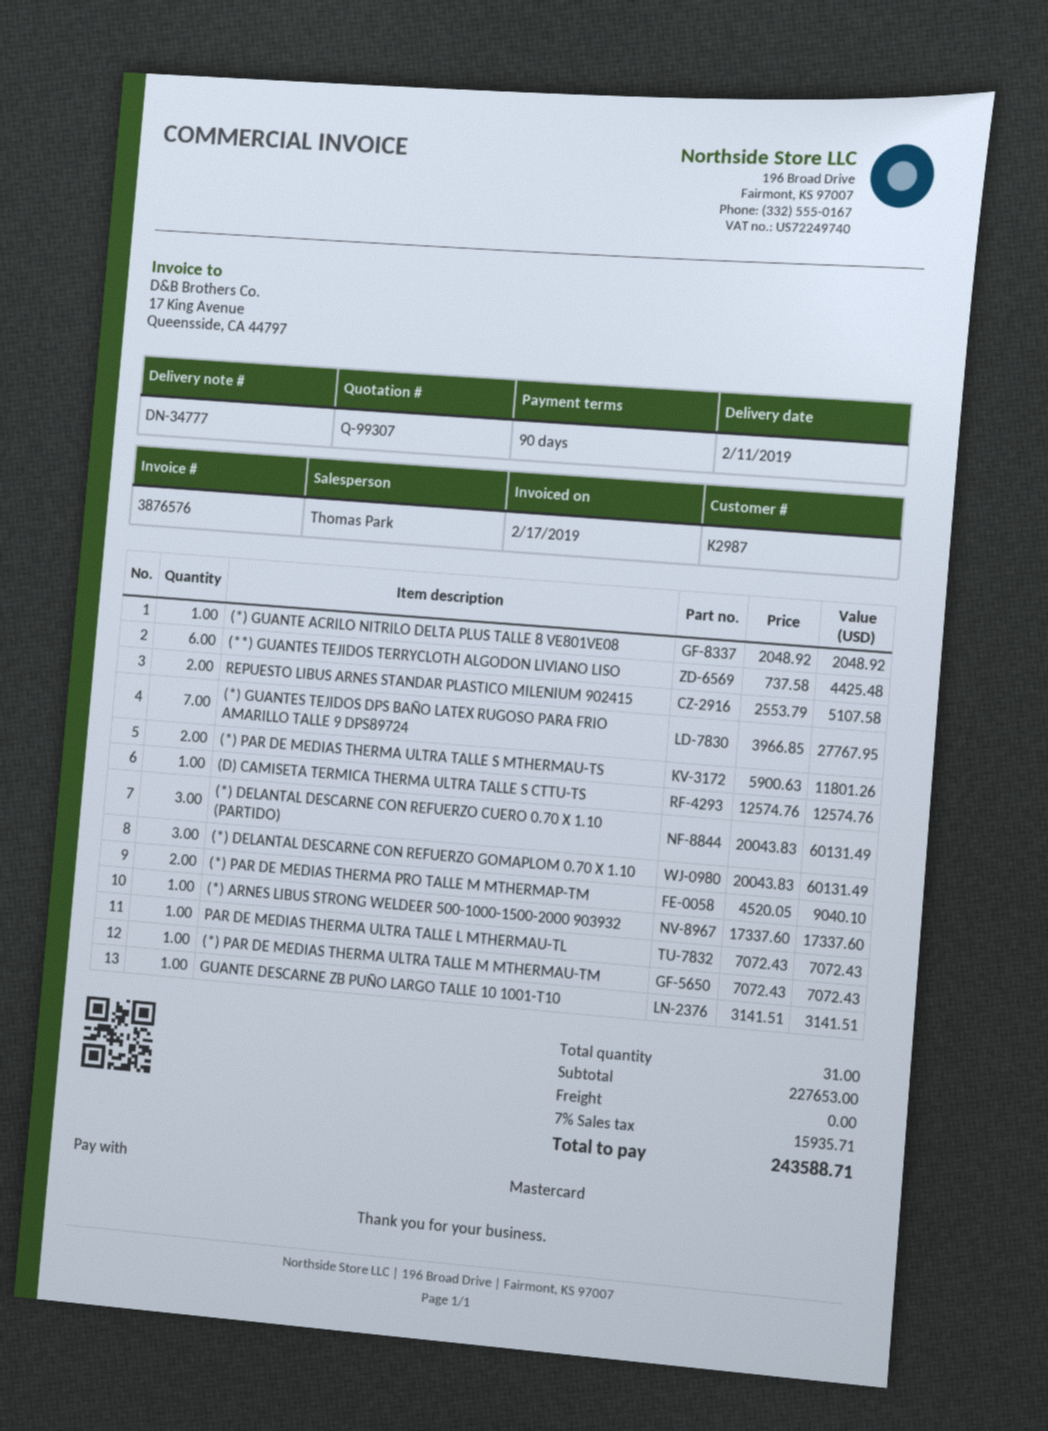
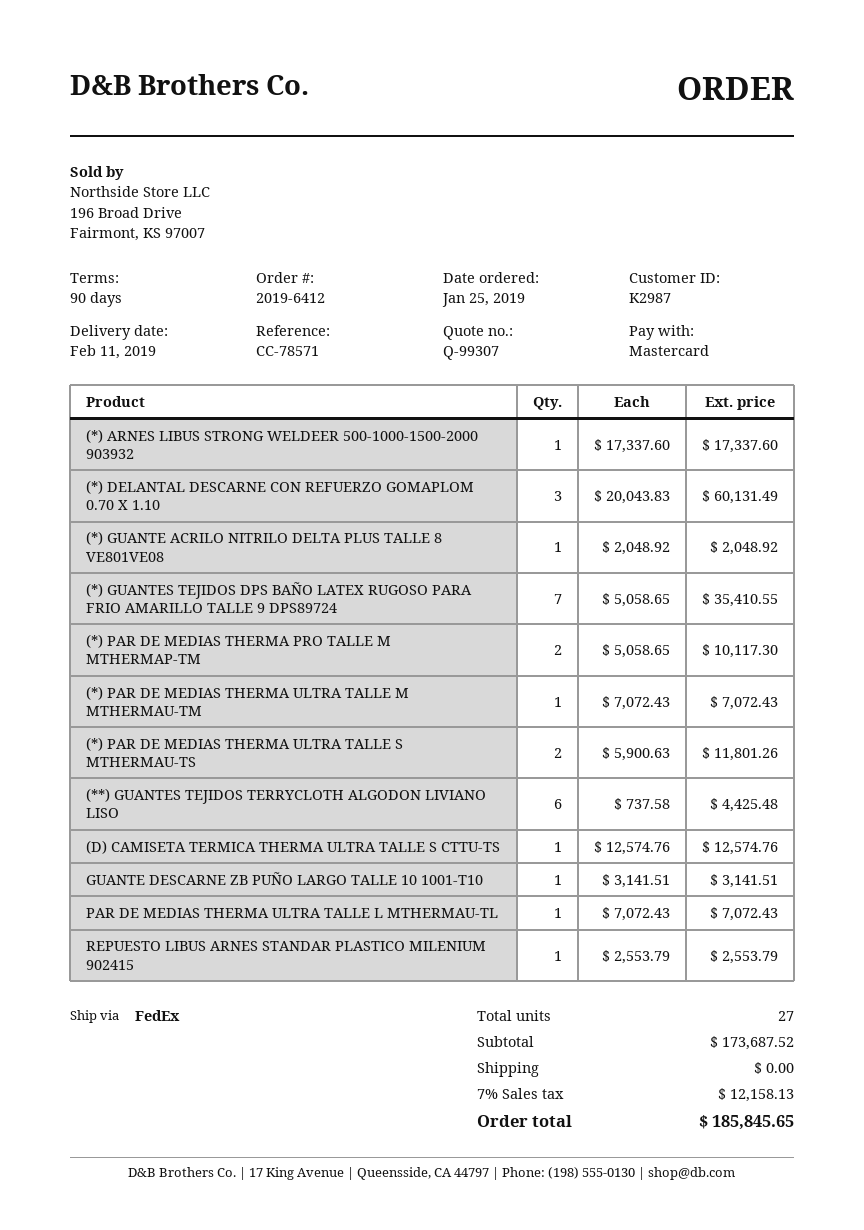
REPUESTO LIBUS ARNES STANDAR PLASTICO MILENIUM 902415: 2 x 2553.79 = 5107.58 -> 1 x 2553.79 = 2553.79
(*) GUANTES TEJIDOS DPS BAÑO LATEX RUGOSO PARA FRIO AMARILLO TALLE 9 DPS89724: 7 x 3966.85 = 27767.95 -> 7 x 5058.65 = 35410.55
(*) DELANTAL DESCARNE CON REFUERZO CUERO 0.70 X 1.10 (PARTIDO): 3 x 20043.83 = 60131.49 -> none
(*) PAR DE MEDIAS THERMA PRO TALLE M MTHERMAP-TM: 2 x 4520.05 = 9040.10 -> 2 x 5058.65 = 10117.30
total quantity: 31 -> 27
subtotal: 227653.00 -> 173687.52
tax: 7% = 15935.71 -> 7% = 12158.13
total: 243588.71 -> 185845.65

